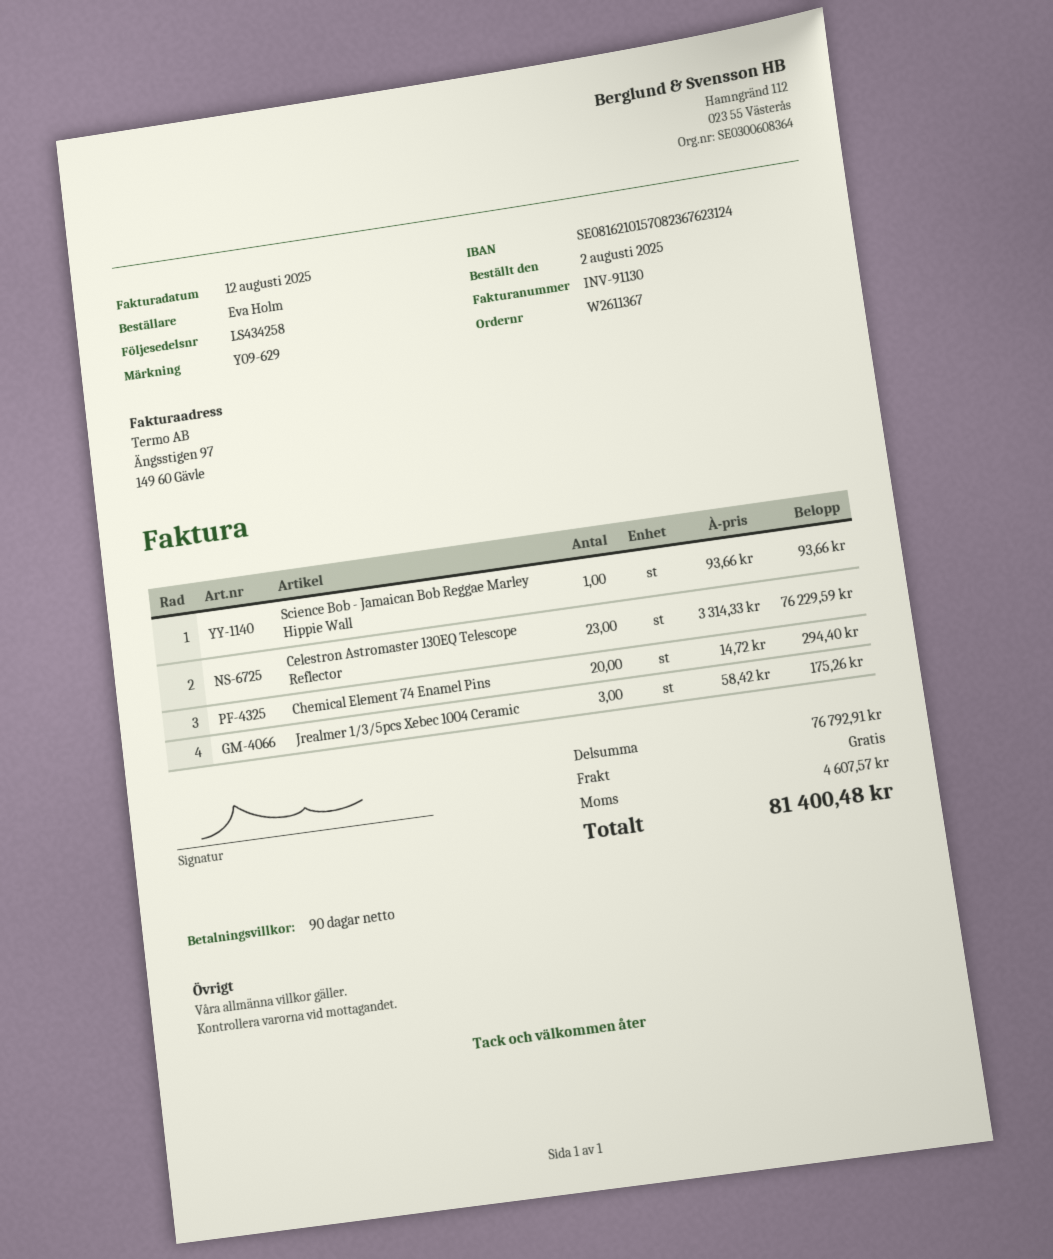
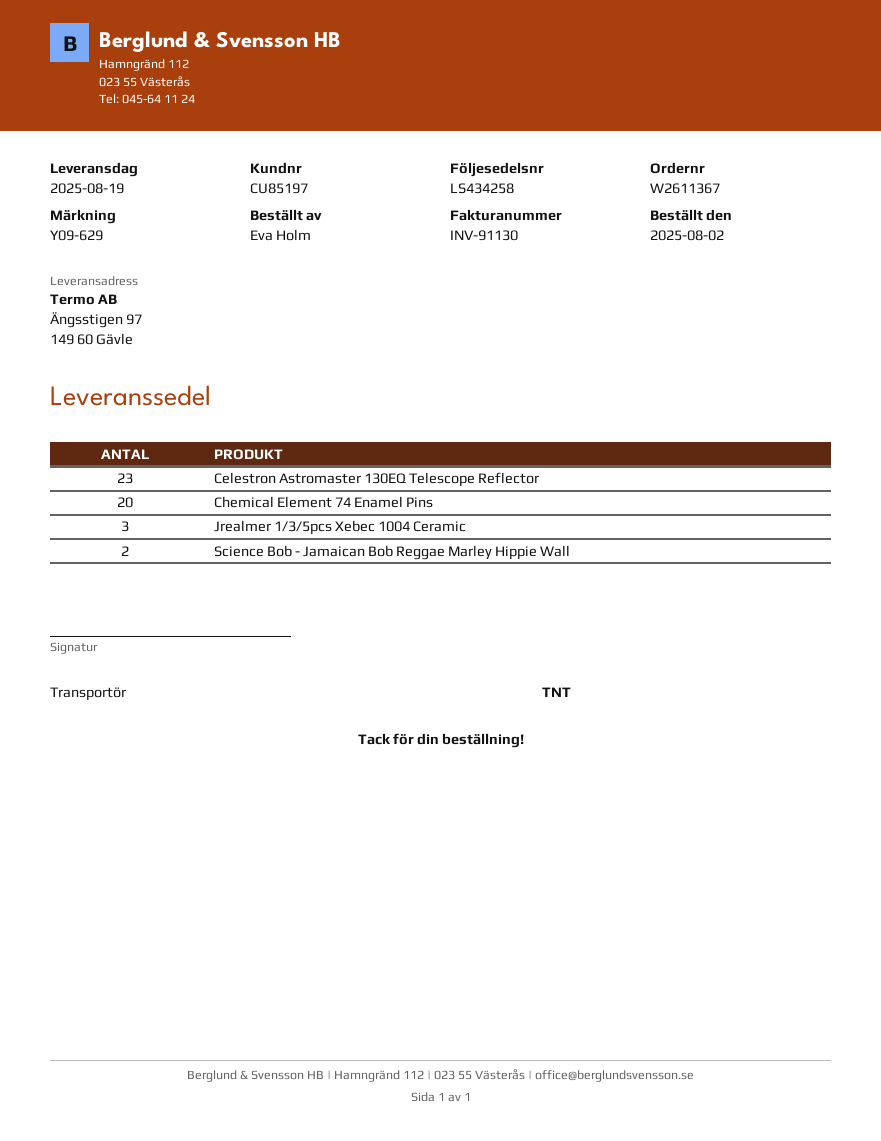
Science Bob - Jamaican Bob Reggae Marley Hippie Wall: 1 -> 2

